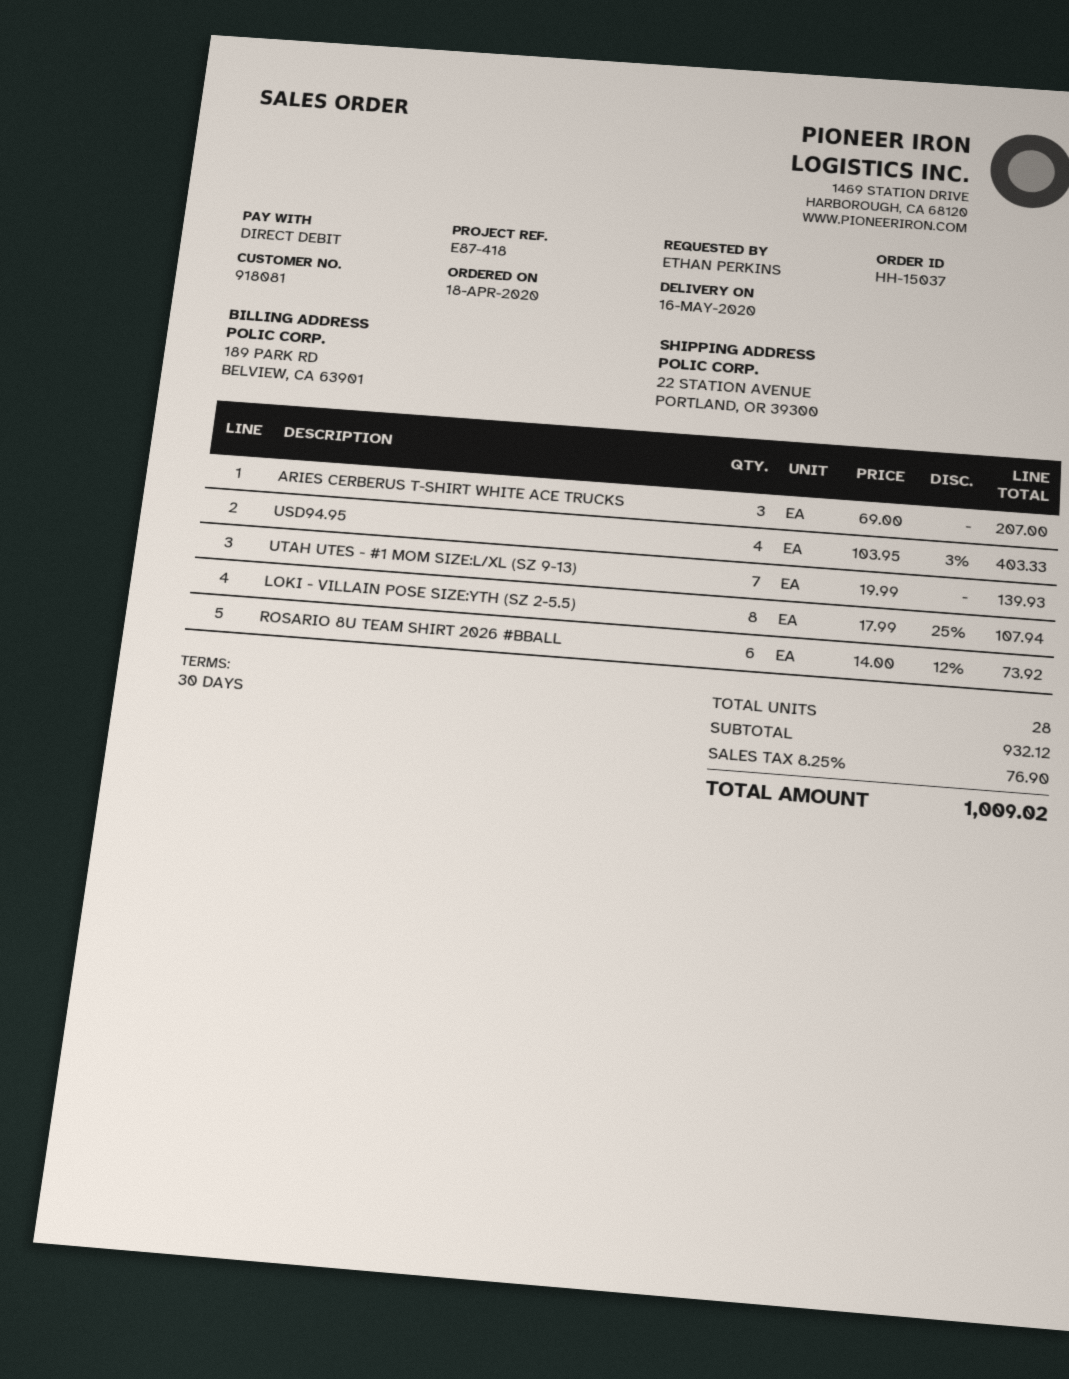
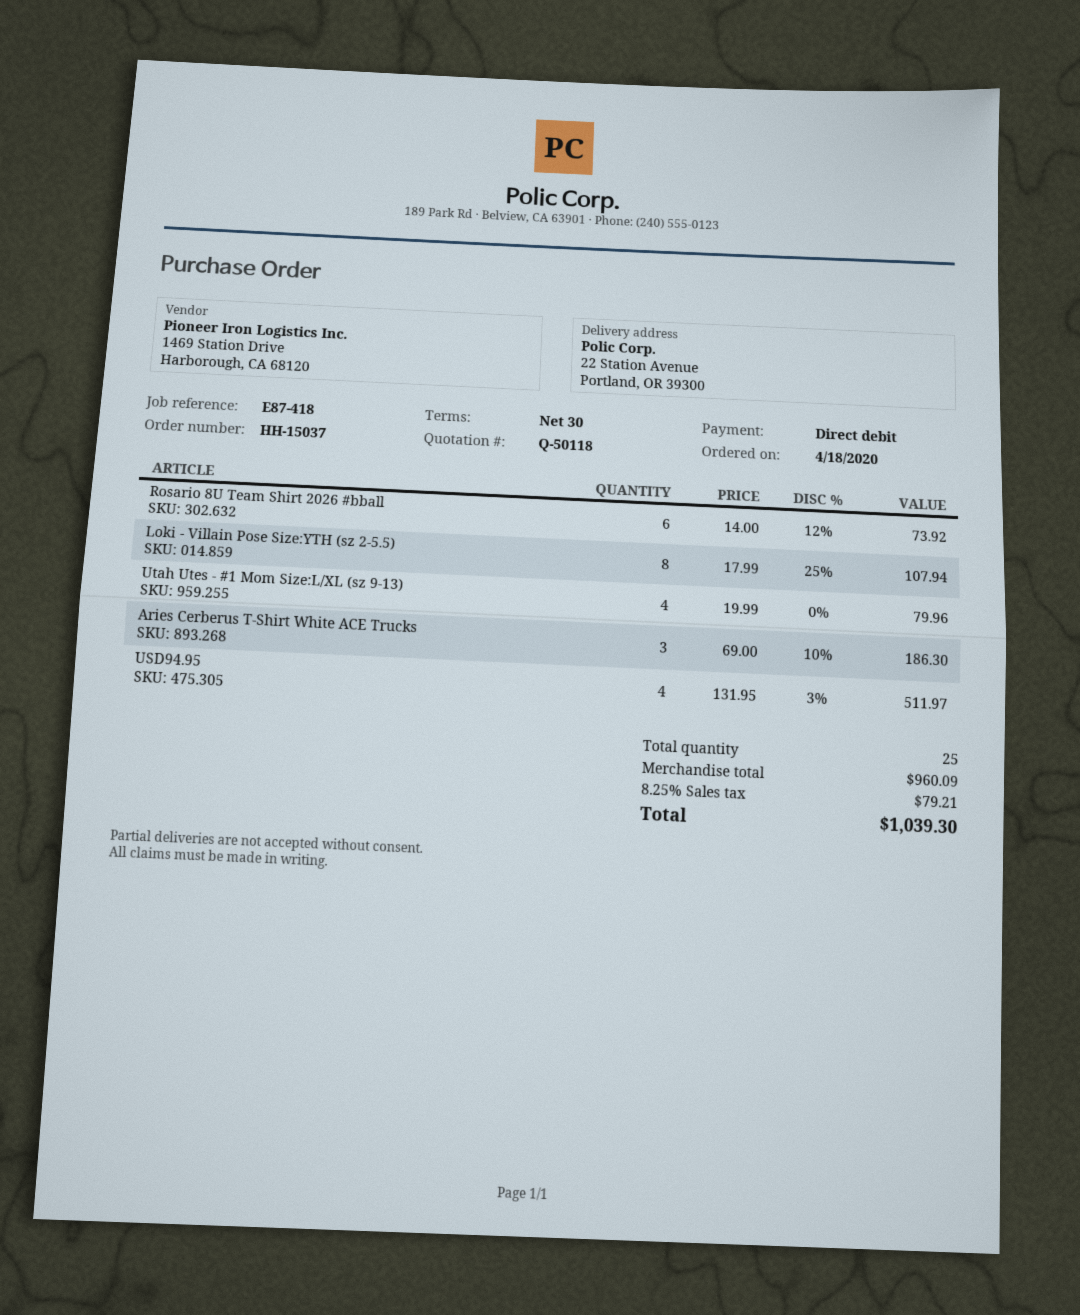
ARIES CERBERUS T-SHIRT WHITE ACE TRUCKS: 3 x 69.00 = 207.00 -> 3 x 69.00 - 10% = 186.30
USD94.95: 4 x 103.95 - 3% = 403.33 -> 4 x 131.95 - 3% = 511.97
UTAH UTES - #1 MOM SIZE:L/XL (SZ 9-13): 7 x 19.99 = 139.93 -> 4 x 19.99 = 79.96
total quantity: 28 -> 25
subtotal: 932.12 -> 960.09
tax: 8.25% = 76.90 -> 8.25% = 79.21
total: 1009.02 -> 1039.30

